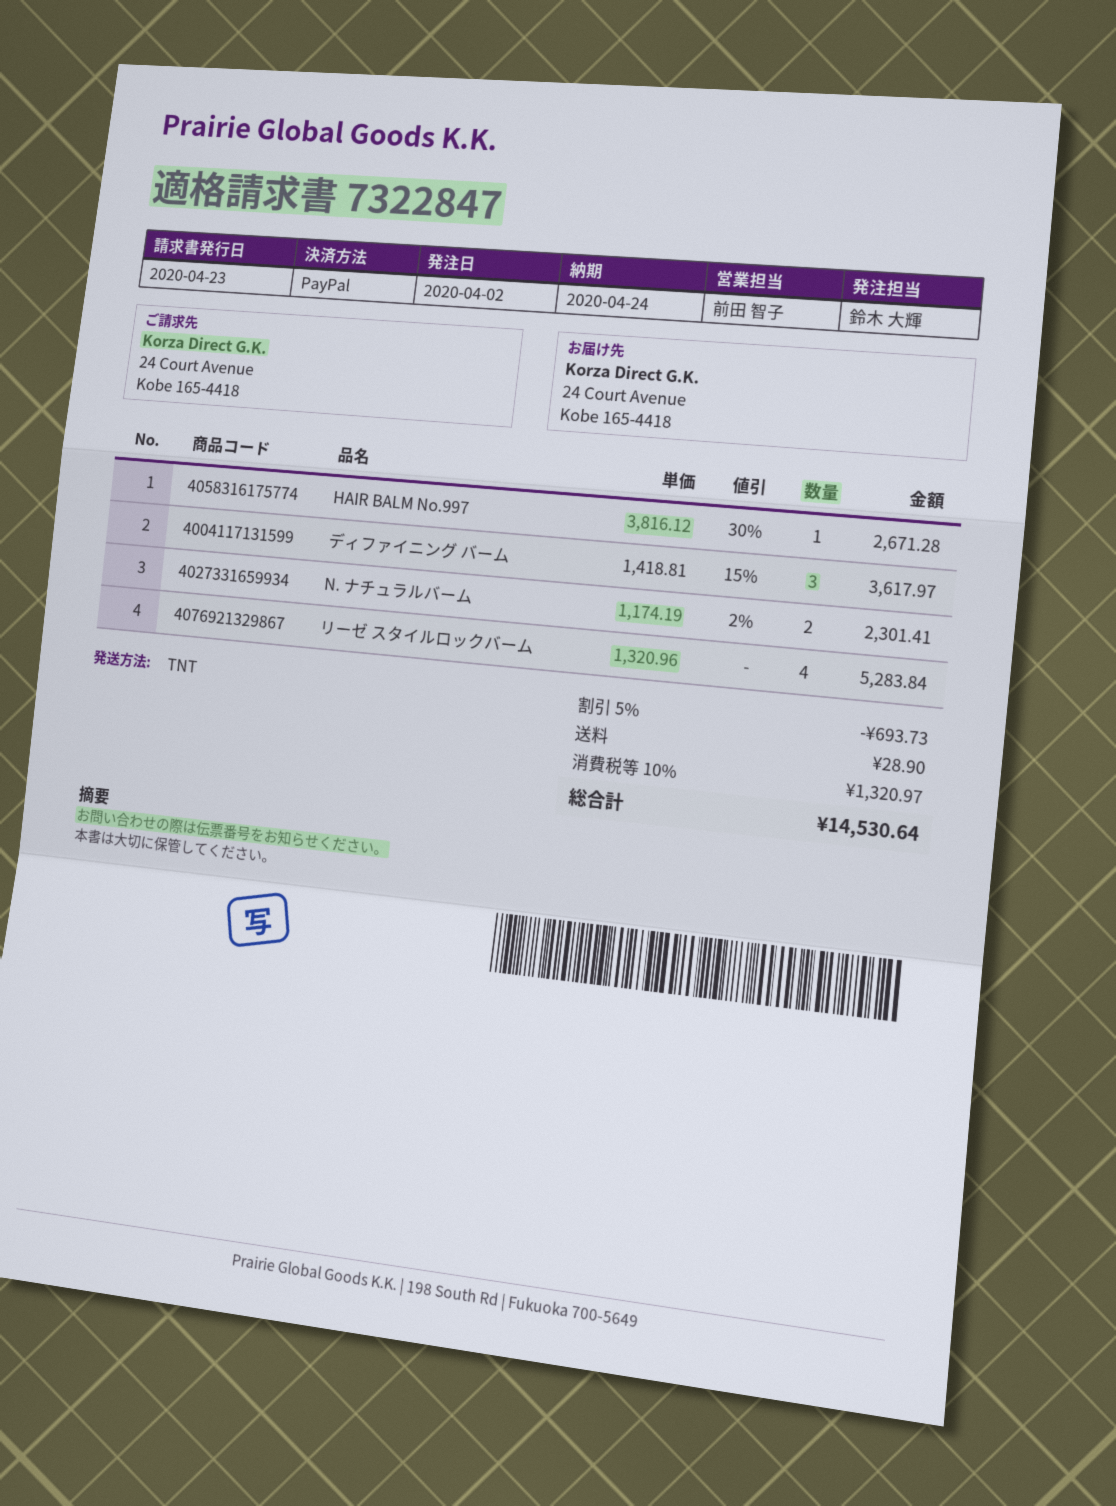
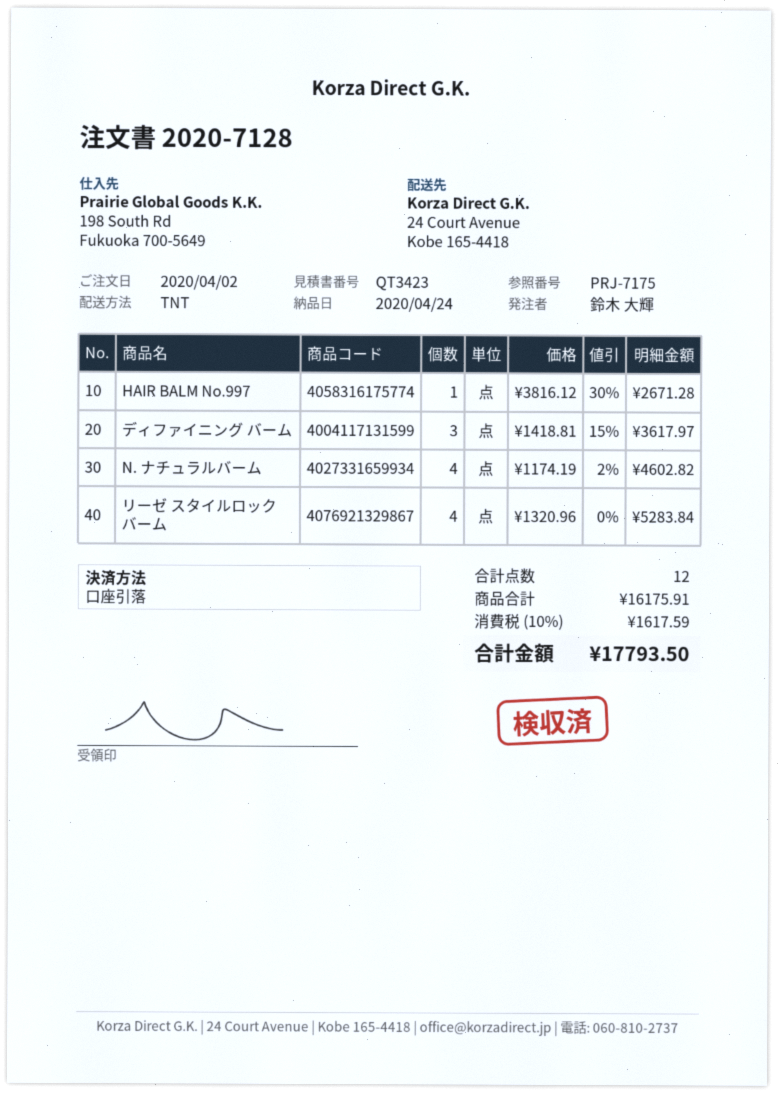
payment method: PayPal -> direct debit
N. ナチュラルバーム: 2 x 1174.19 - 2% = 2301.41 -> 4 x 1174.19 - 2% = 4602.82
discount: 5% = 693.73 -> none
shipping: 28.90 -> none
tax: 10% = 1320.97 -> 10% = 1617.59
total: 14530.64 -> 17793.50

